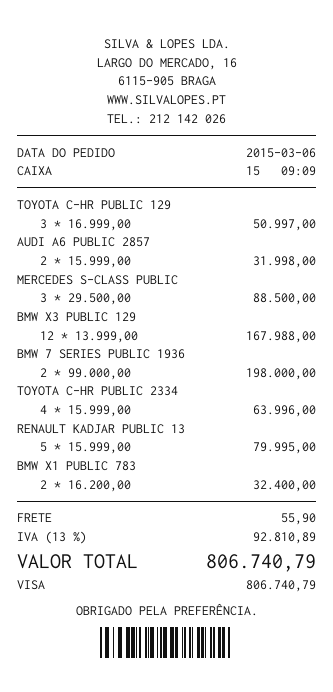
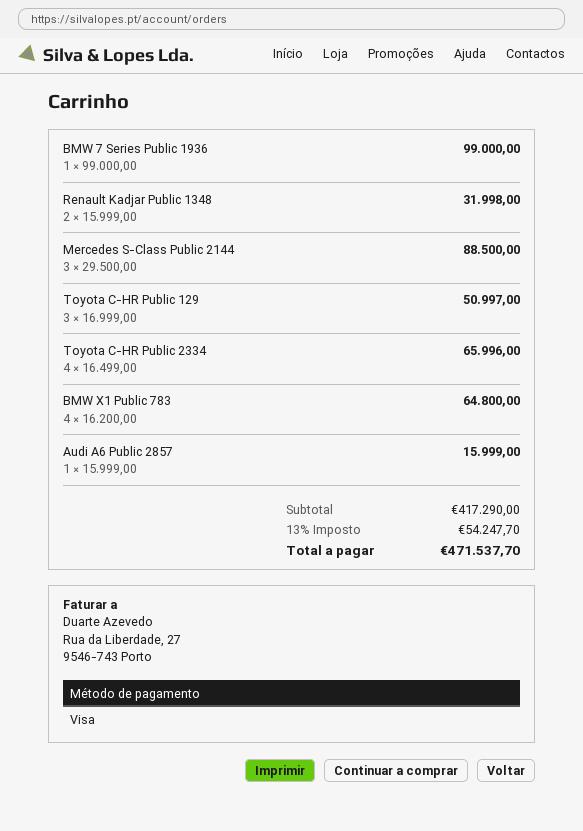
AUDI A6 PUBLIC 2857: 2 x 15999.00 = 31998.00 -> 1 x 15999.00 = 15999.00
BMW X3 PUBLIC 129: 12 x 13999.00 = 167988.00 -> none
BMW 7 SERIES PUBLIC 1936: 2 x 99000.00 = 198000.00 -> 1 x 99000.00 = 99000.00
TOYOTA C-HR PUBLIC 2334: 4 x 15999.00 = 63996.00 -> 4 x 16499.00 = 65996.00
RENAULT KADJAR PUBLIC 13: 5 x 15999.00 = 79995.00 -> 2 x 15999.00 = 31998.00
BMW X1 PUBLIC 783: 2 x 16200.00 = 32400.00 -> 4 x 16200.00 = 64800.00
shipping: 55.90 -> none
tax: 13% = 92810.89 -> 13% = 54247.70
total: 806740.79 -> 471537.70

